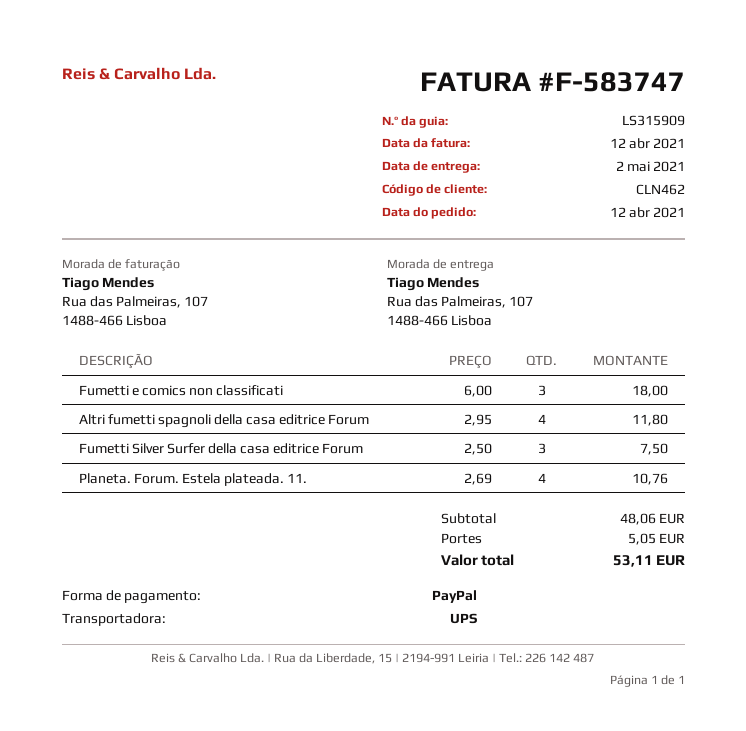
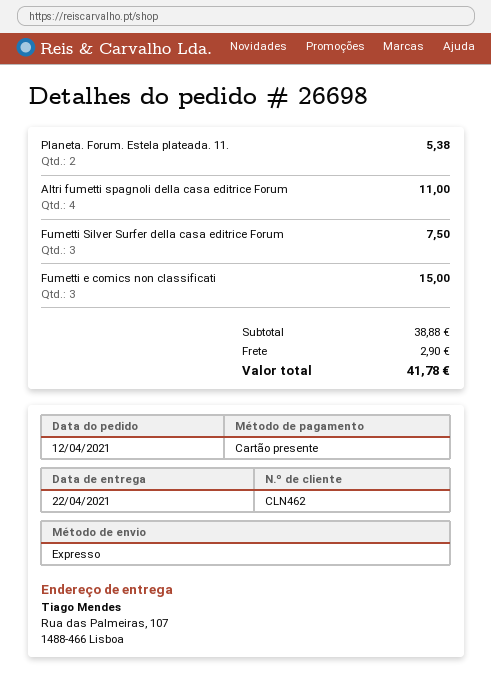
delivery date: 2021-05-02 -> 2021-04-22
payment method: PayPal -> gift card
shipping method: UPS -> express
Fumetti e comics non classificati: 3 for 18.00 -> 3 for 15.00
Altri fumetti spagnoli della casa editrice Forum: 4 for 11.80 -> 4 for 11.00
Planeta. Forum. Estela plateada. 11.: 4 for 10.76 -> 2 for 5.38
subtotal: 48.06 -> 38.88
shipping: 5.05 -> 2.90
total: 53.11 -> 41.78

